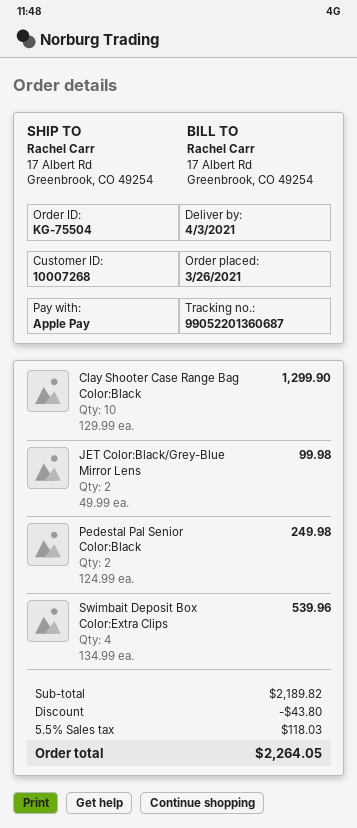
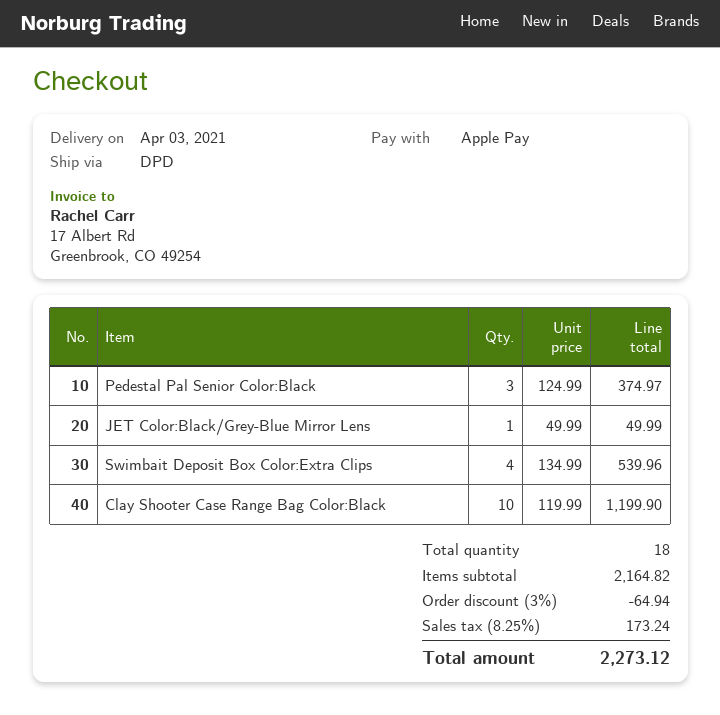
Clay Shooter Case Range Bag Color:Black: 10 x 129.99 = 1299.90 -> 10 x 119.99 = 1199.90
JET Color:Black/Grey-Blue Mirror Lens: 2 x 49.99 = 99.98 -> 1 x 49.99 = 49.99
Pedestal Pal Senior Color:Black: 2 x 124.99 = 249.98 -> 3 x 124.99 = 374.97
subtotal: 2189.82 -> 2164.82
discount: 43.80 -> 64.94
tax: 5.5% = 118.03 -> 8.25% = 173.24
total: 2264.05 -> 2273.12

